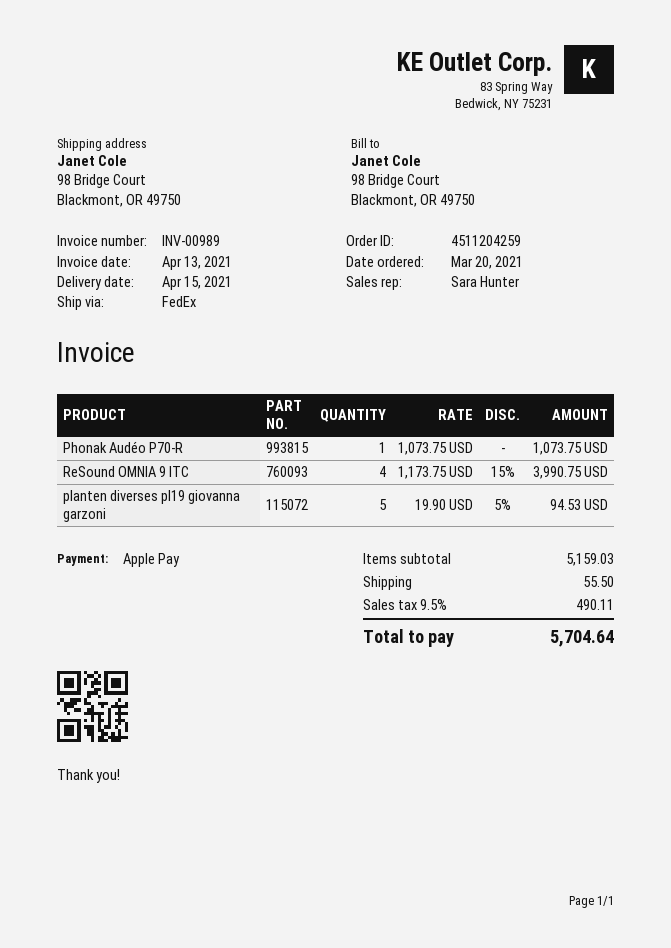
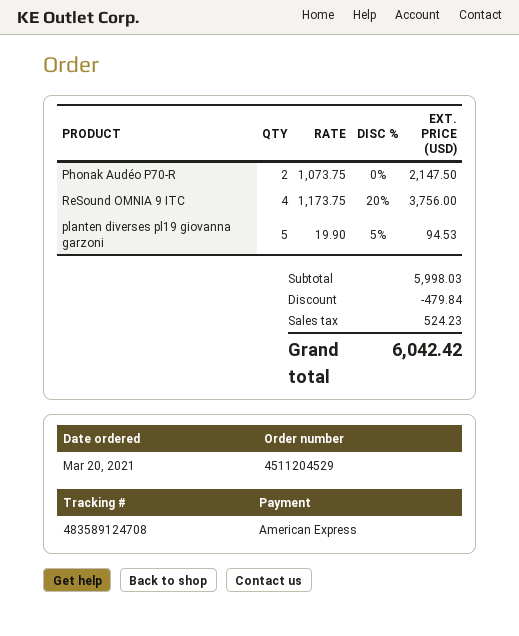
order number: 4511204259 -> 4511204529
payment method: Apple Pay -> American Express
Phonak Audéo P70-R: 1 x 1073.75 = 1073.75 -> 2 x 1073.75 = 2147.50
ReSound OMNIA 9 ITC: 4 x 1173.75 - 15% = 3990.75 -> 4 x 1173.75 - 20% = 3756.00
subtotal: 5159.03 -> 5998.03
discount: none -> 479.84
shipping: 55.50 -> none
tax: 490.11 -> 524.23
total: 5704.64 -> 6042.42

